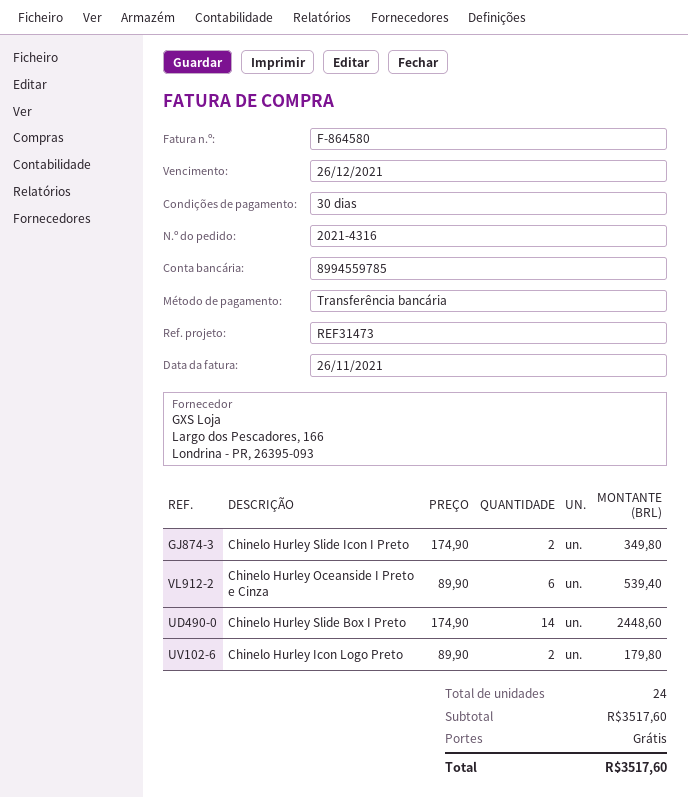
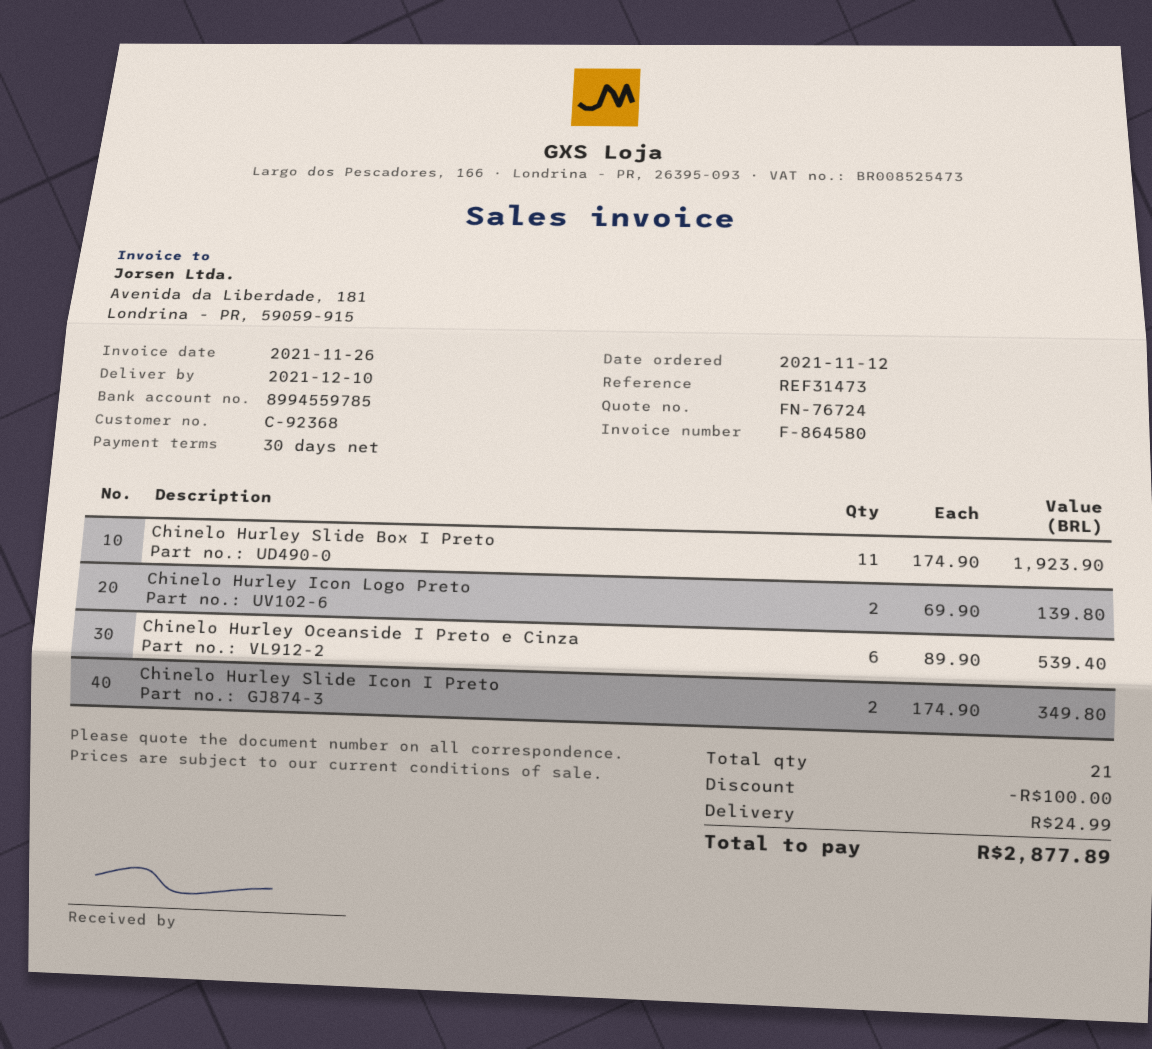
Chinelo Hurley Slide Box I Preto: 14 x 174.90 = 2448.60 -> 11 x 174.90 = 1923.90
Chinelo Hurley Icon Logo Preto: 2 x 89.90 = 179.80 -> 2 x 69.90 = 139.80
total quantity: 24 -> 21
discount: none -> 100.00
shipping: 0.00 -> 24.99
total: 3517.60 -> 2877.89

